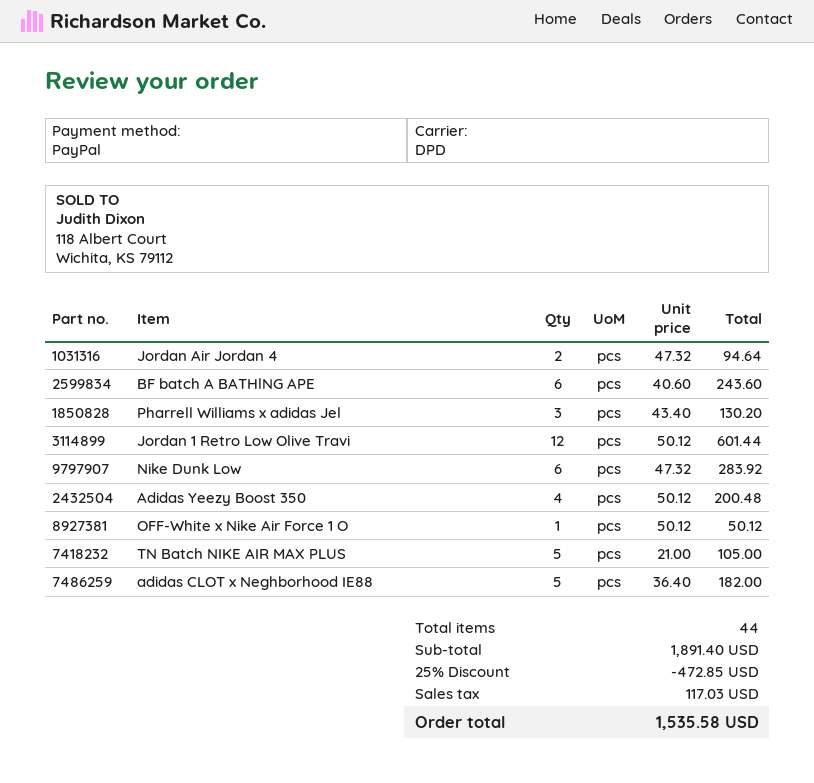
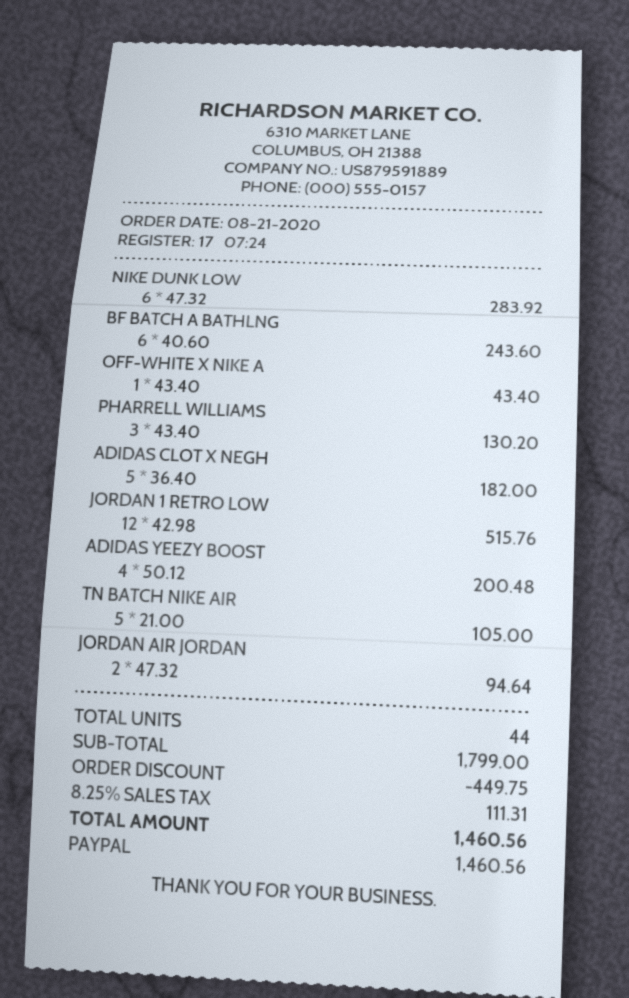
Jordan 1 Retro Low Olive Travi: 12 x 50.12 = 601.44 -> 12 x 42.98 = 515.76
OFF-White x Nike Air Force 1 O: 1 x 50.12 = 50.12 -> 1 x 43.40 = 43.40
subtotal: 1891.40 -> 1799.00
discount: 472.85 -> 449.75
tax: 117.03 -> 111.31
total: 1535.58 -> 1460.56

